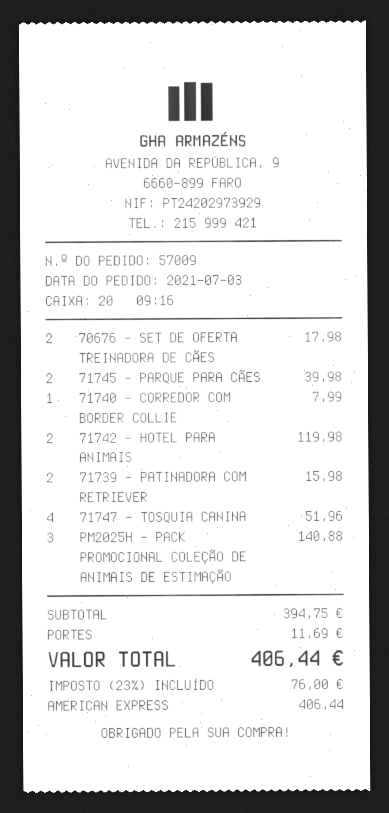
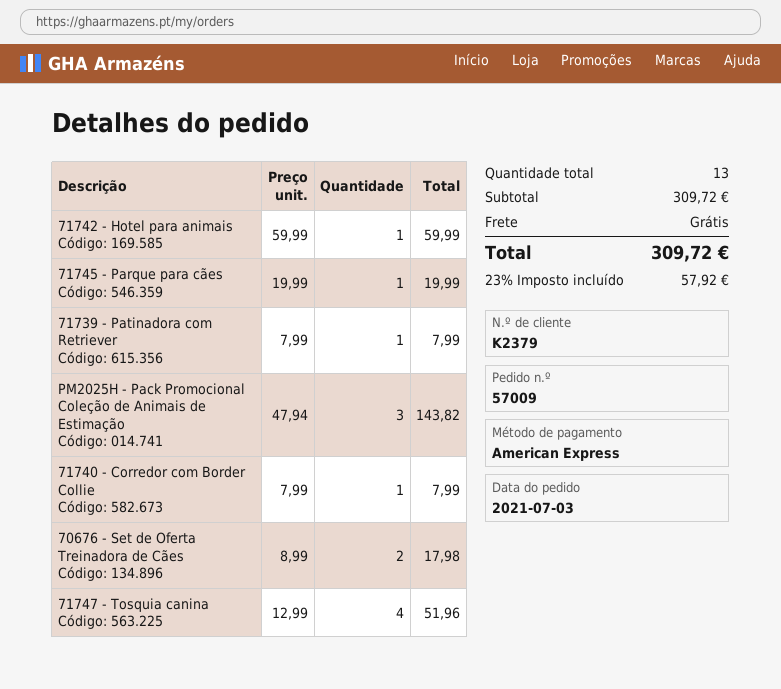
71745 - PARQUE PARA CÃES: 2 for 39.98 -> 1 for 19.99
71742 - HOTEL PARA ANIMAIS: 2 for 119.98 -> 1 for 59.99
71739 - PATINADORA COM RETRIEVER: 2 for 15.98 -> 1 for 7.99
PM2025H - PACK PROMOCIONAL COLEÇÃO DE ANIMAIS DE ESTIMAÇÃO: 3 for 140.88 -> 3 for 143.82
subtotal: 394.75 -> 309.72
shipping: 11.69 -> 0.00
tax: 23% = 76.00 -> 23% = 57.92
total: 406.44 -> 309.72

